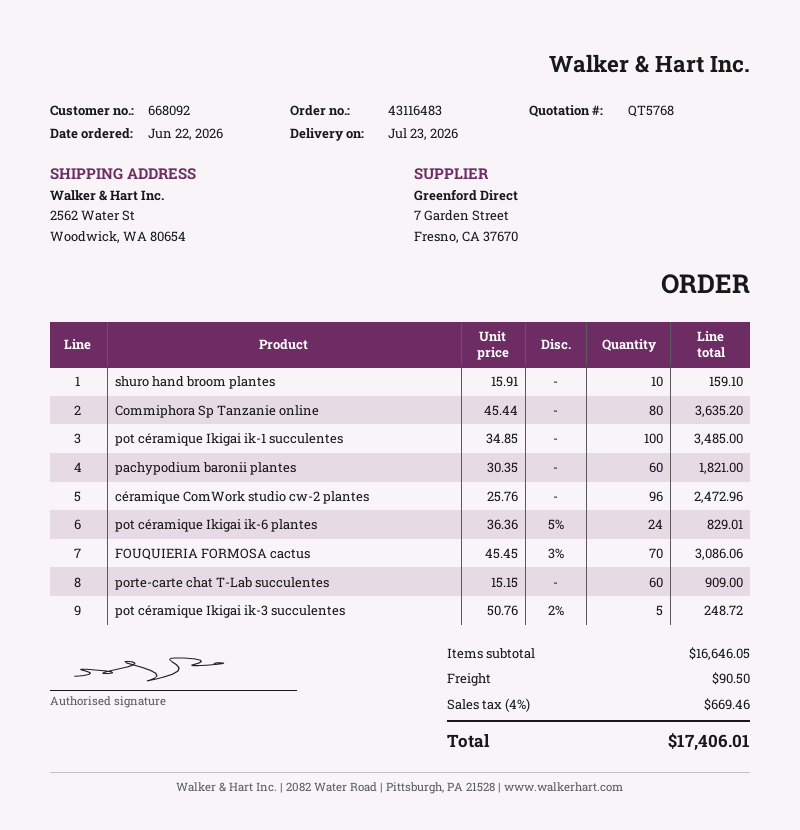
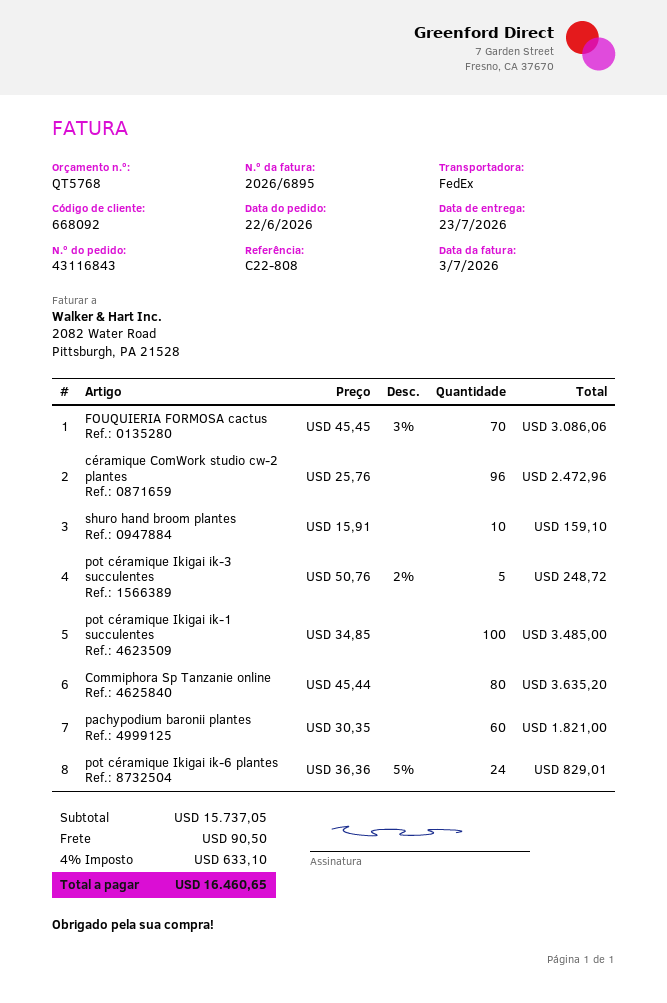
order number: 43116483 -> 43116843
porte-carte chat T-Lab succulentes: 60 x 15.15 = 909.00 -> none
subtotal: 16646.05 -> 15737.05
tax: 4% = 669.46 -> 4% = 633.10
total: 17406.01 -> 16460.65

